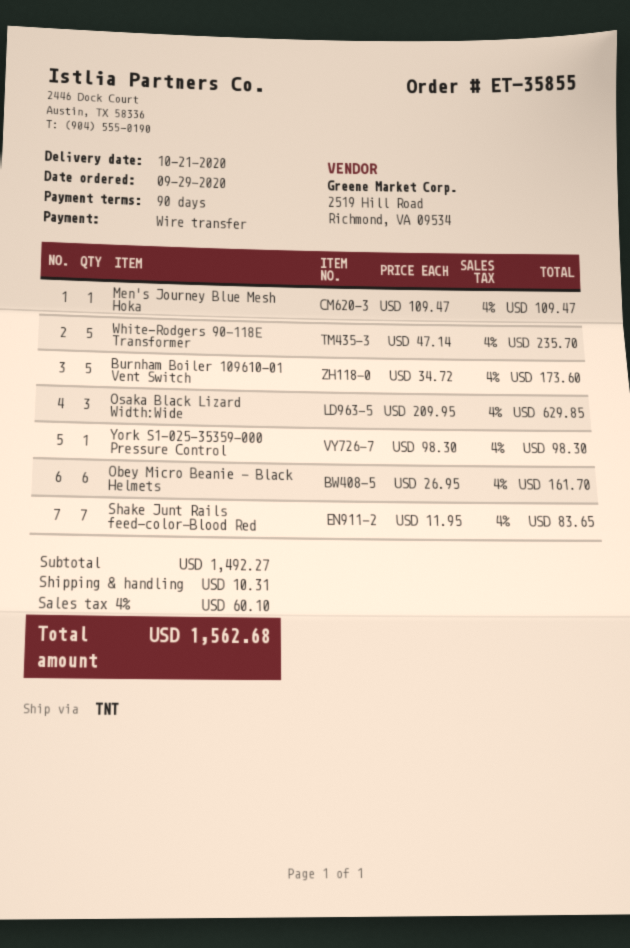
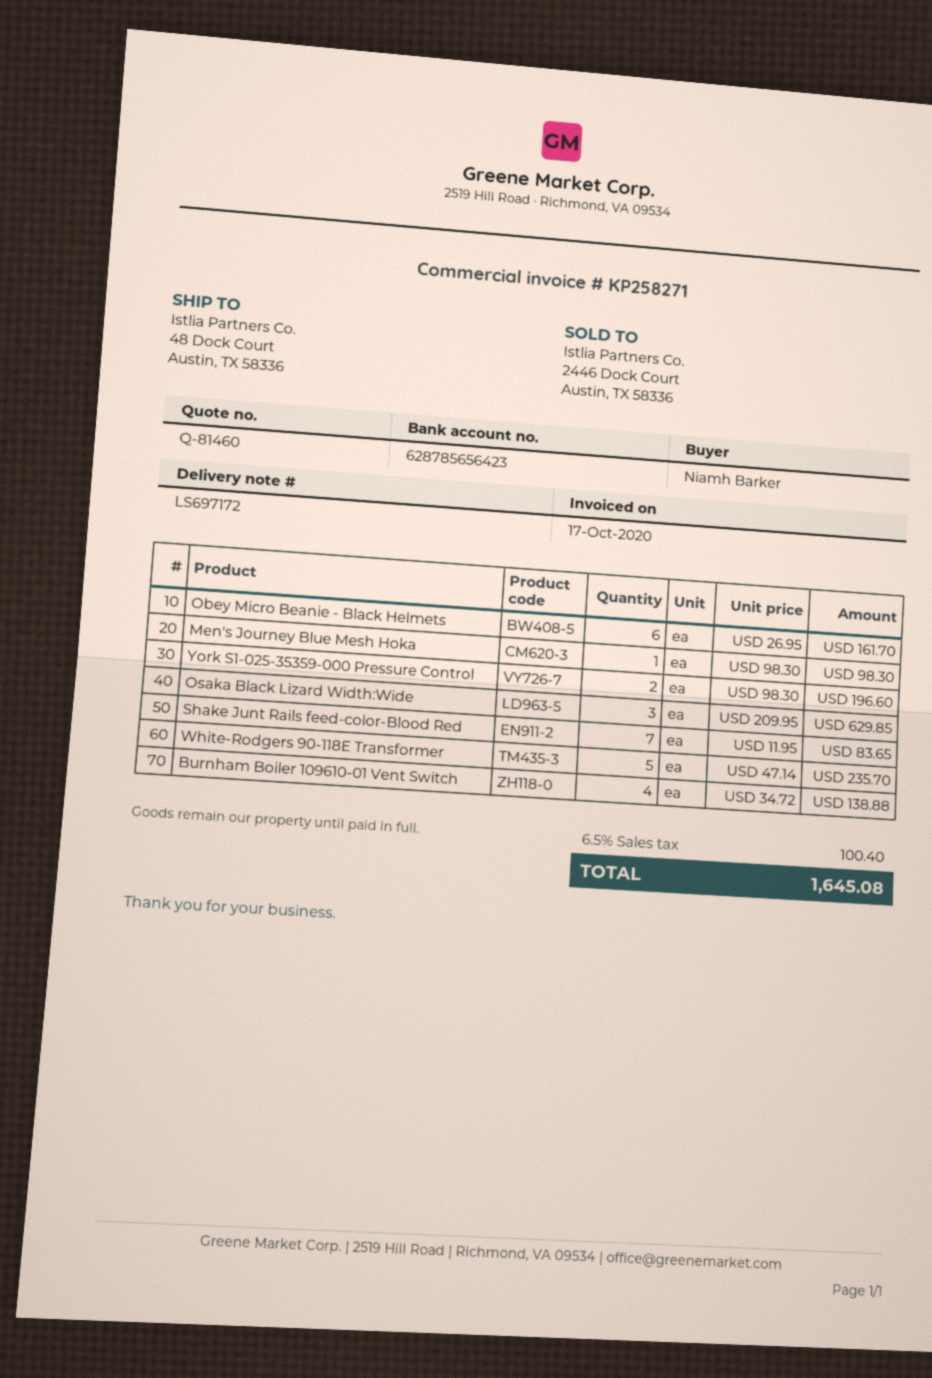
Men's Journey Blue Mesh Hoka: 1 x 109.47 = 109.47 -> 1 x 98.30 = 98.30
Burnham Boiler 109610-01 Vent Switch: 5 x 34.72 = 173.60 -> 4 x 34.72 = 138.88
York S1-025-35359-000 Pressure Control: 1 x 98.30 = 98.30 -> 2 x 98.30 = 196.60
shipping: 10.31 -> none
tax: 4% = 60.10 -> 6.5% = 100.40
total: 1562.68 -> 1645.08

